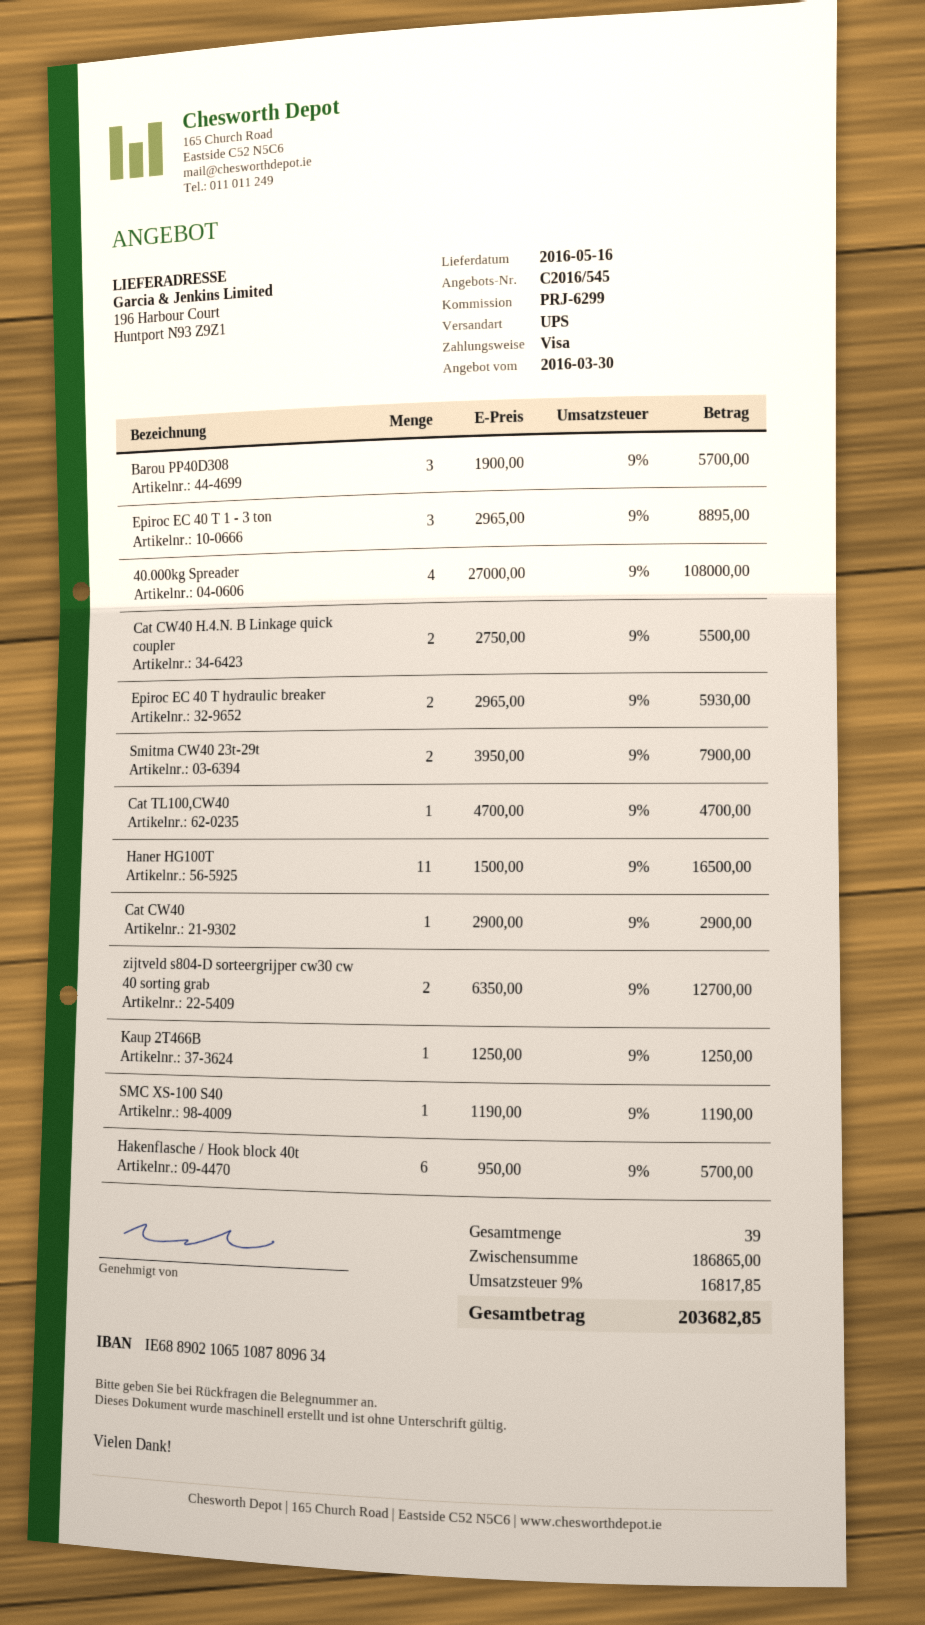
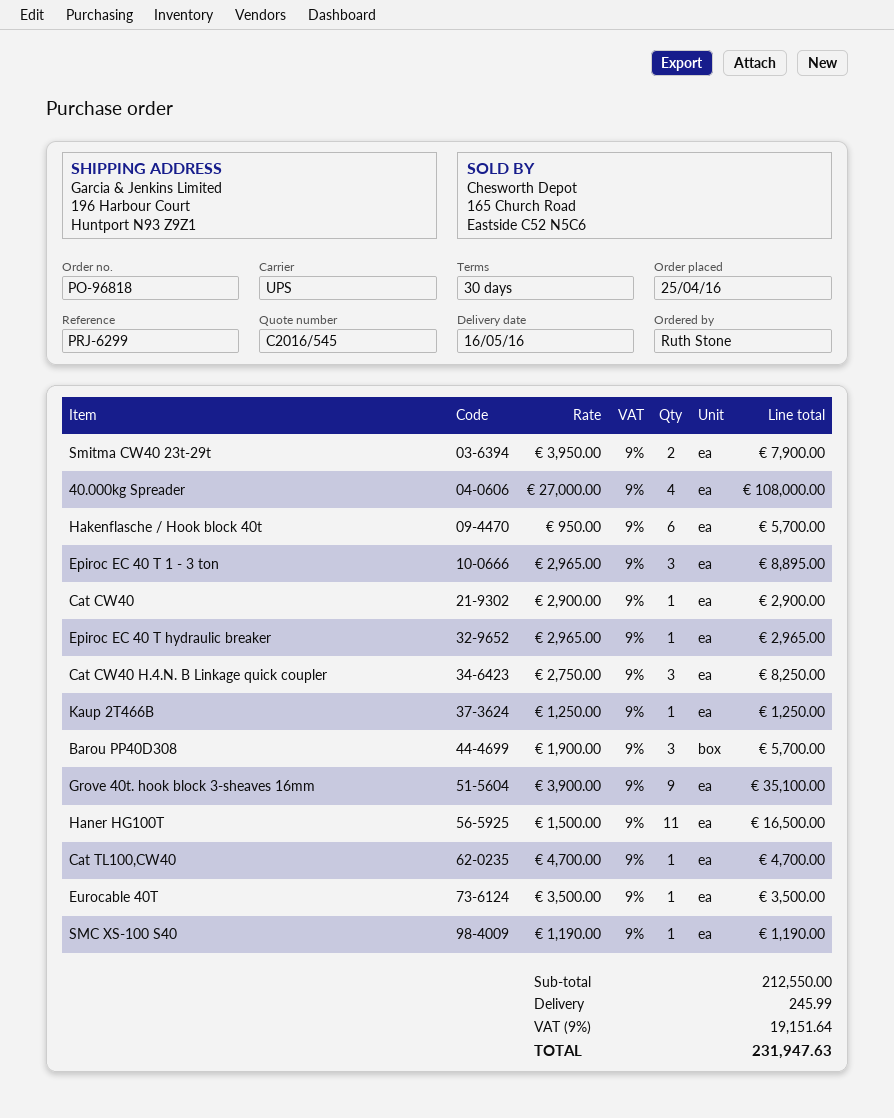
Cat CW40 H.4.N. B Linkage quick coupler: 2 x 2750.00 = 5500.00 -> 3 x 2750.00 = 8250.00
Epiroc EC 40 T hydraulic breaker: 2 x 2965.00 = 5930.00 -> 1 x 2965.00 = 2965.00
zijtveld s804-D sorteergrijper cw30 cw 40 sorting grab: 2 x 6350.00 = 12700.00 -> none
Grove 40t. hook block 3-sheaves 16mm: none -> 9 x 3900.00 = 35100.00
Eurocable 40T: none -> 1 x 3500.00 = 3500.00
subtotal: 186865.00 -> 212550.00
shipping: none -> 245.99
tax: 9% = 16817.85 -> 9% = 19151.64
total: 203682.85 -> 231947.63

